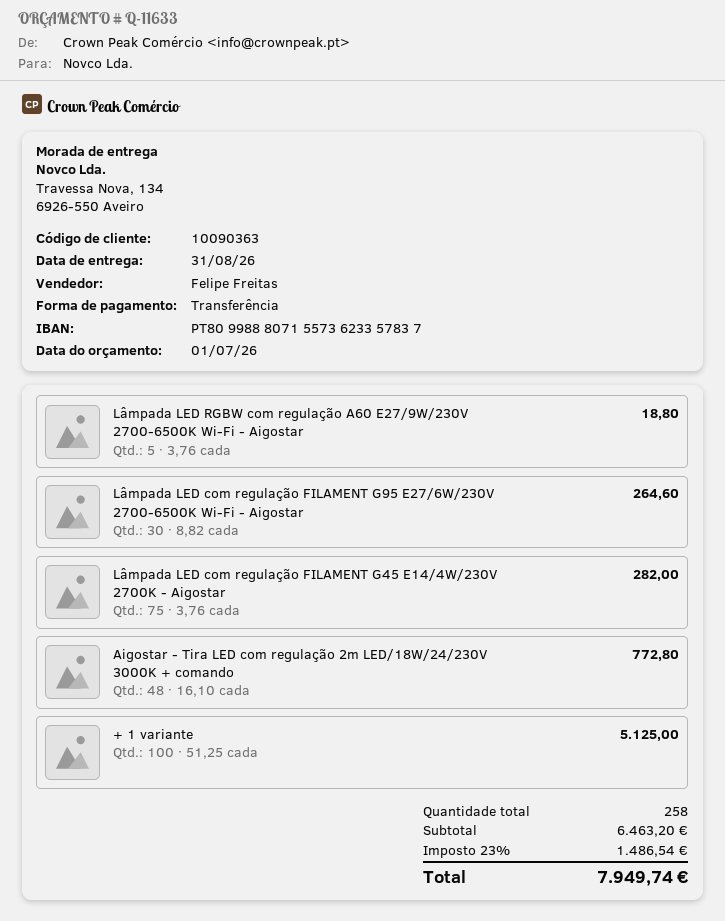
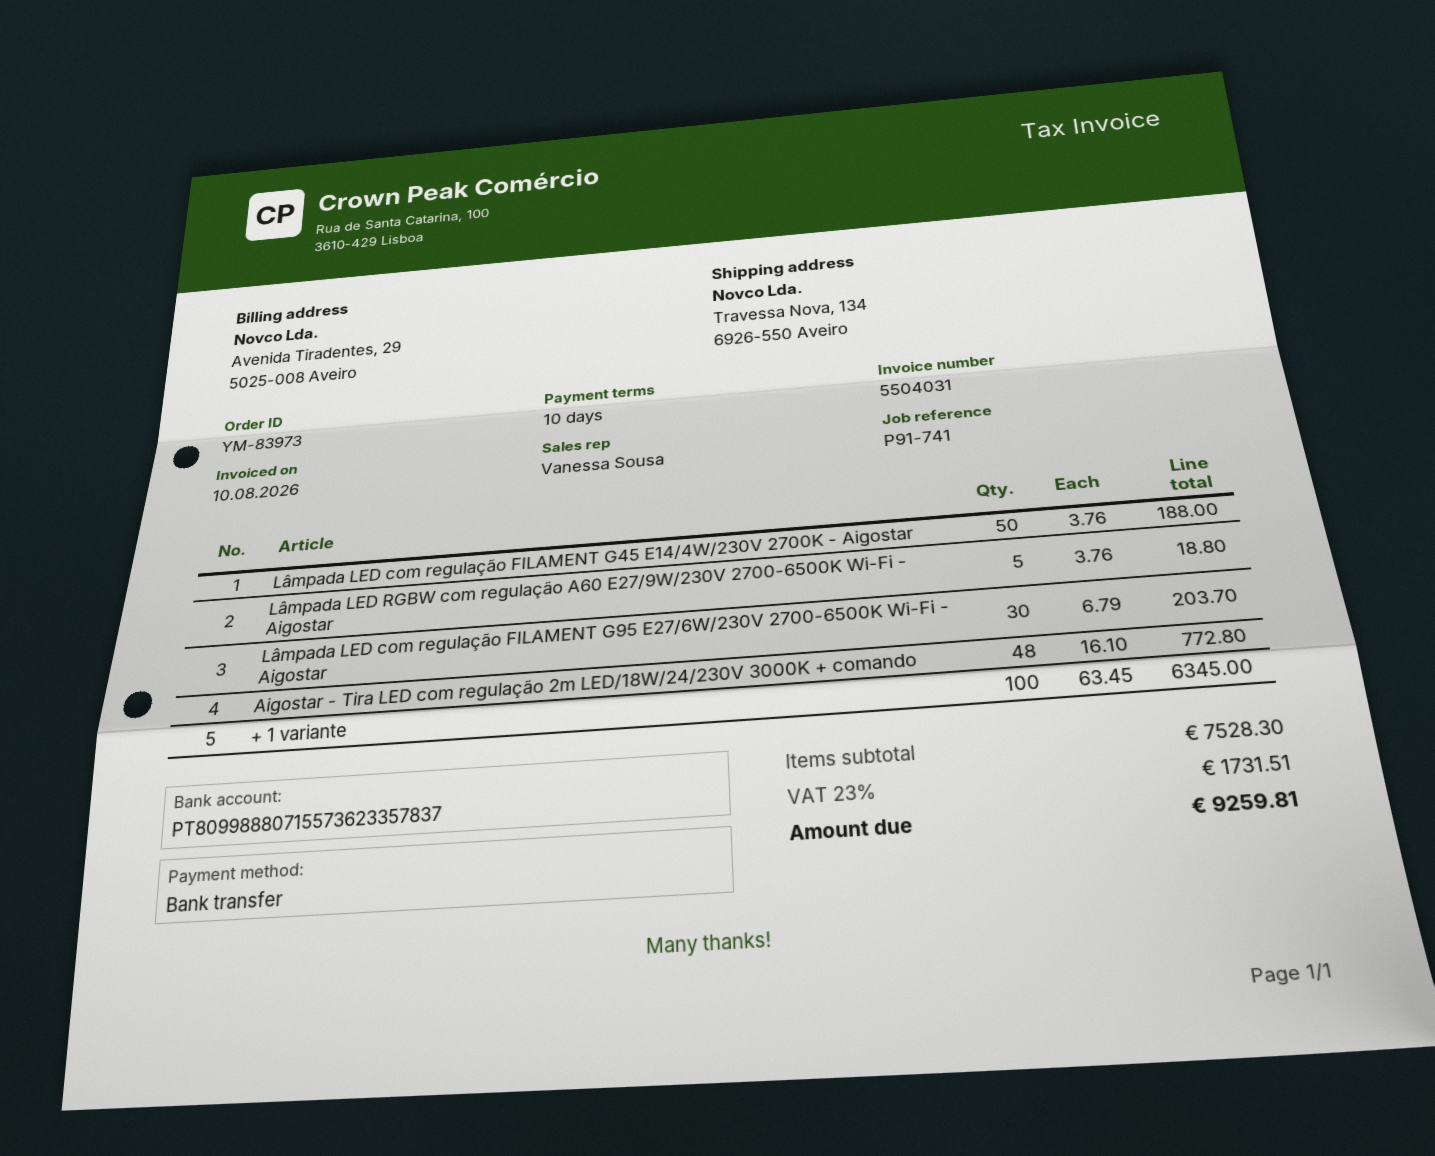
sales rep: Felipe Freitas -> Vanessa Sousa
Lâmpada LED com regulação FILAMENT G95 E27/6W/230V 2700-6500K Wi-Fi - Aigostar: 30 x 8.82 = 264.60 -> 30 x 6.79 = 203.70
Lâmpada LED com regulação FILAMENT G45 E14/4W/230V 2700K - Aigostar: 75 x 3.76 = 282.00 -> 50 x 3.76 = 188.00
+ 1 variante: 100 x 51.25 = 5125.00 -> 100 x 63.45 = 6345.00
subtotal: 6463.20 -> 7528.30
tax: 23% = 1486.54 -> 23% = 1731.51
total: 7949.74 -> 9259.81

